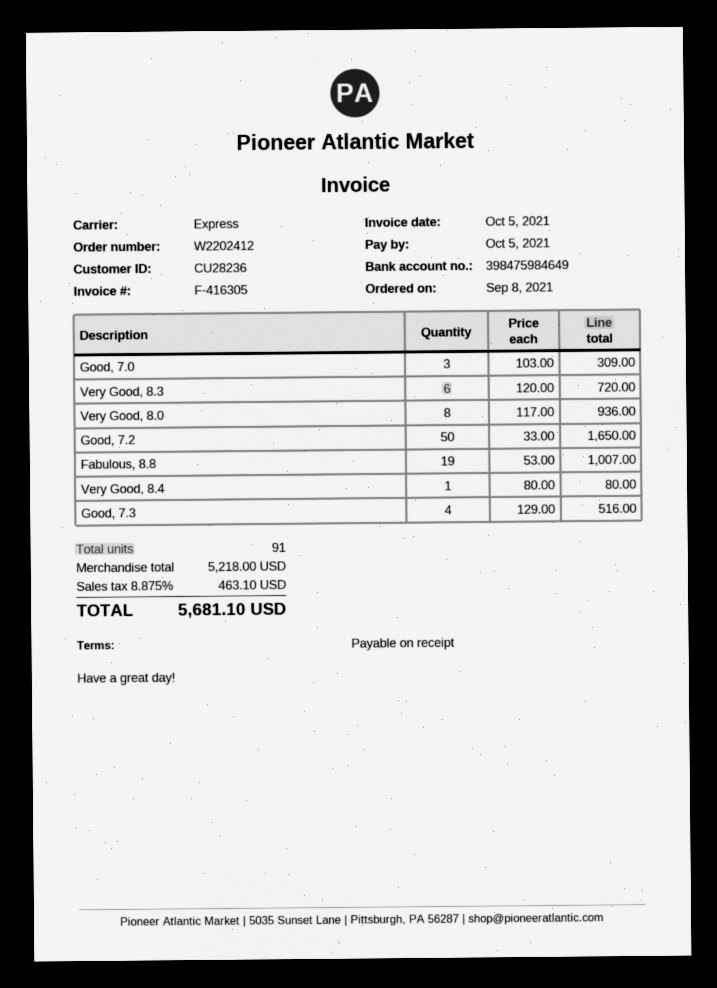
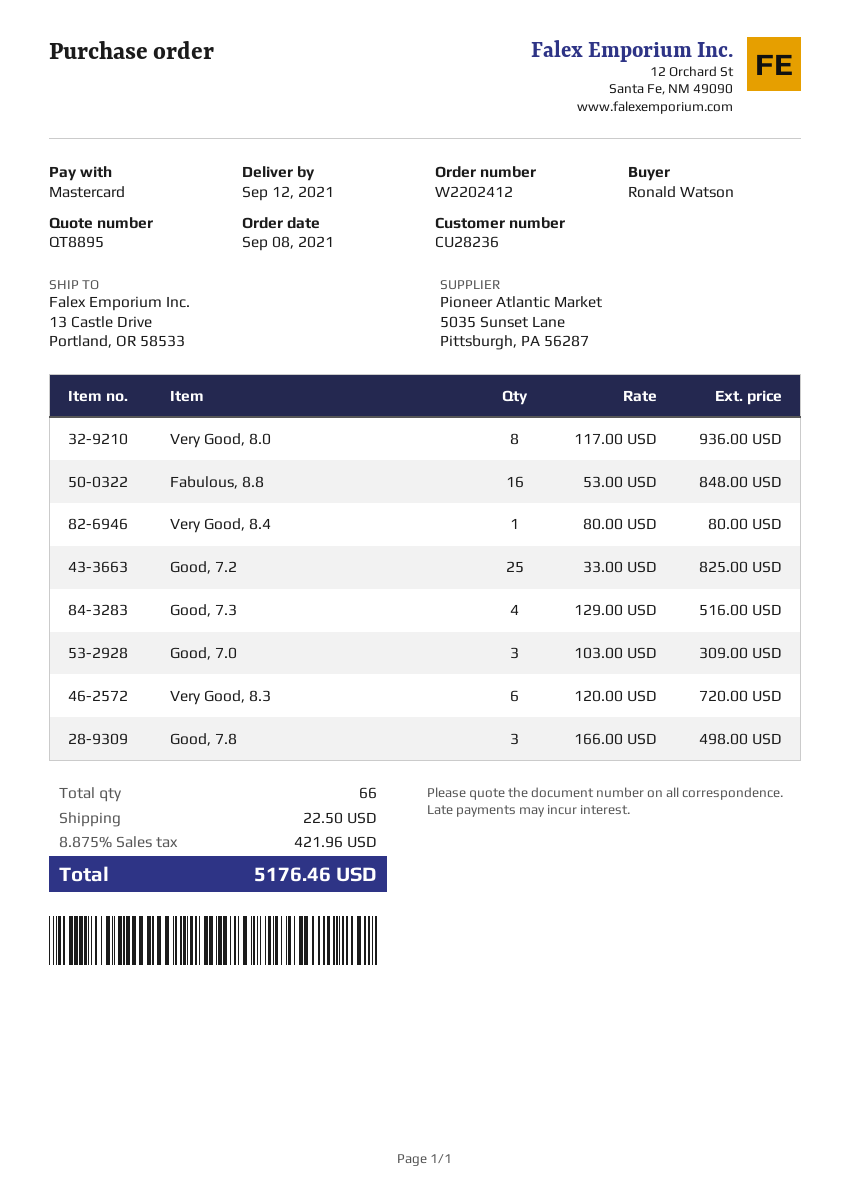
Good, 7.2: 50 x 33.00 = 1650.00 -> 25 x 33.00 = 825.00
Fabulous, 8.8: 19 x 53.00 = 1007.00 -> 16 x 53.00 = 848.00
Good, 7.8: none -> 3 x 166.00 = 498.00
total quantity: 91 -> 66
shipping: none -> 22.50
tax: 8.875% = 463.10 -> 8.875% = 421.96
total: 5681.10 -> 5176.46

